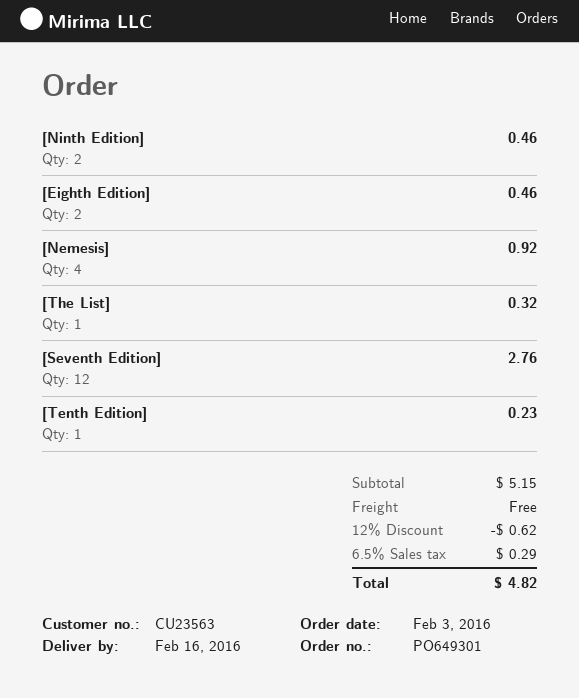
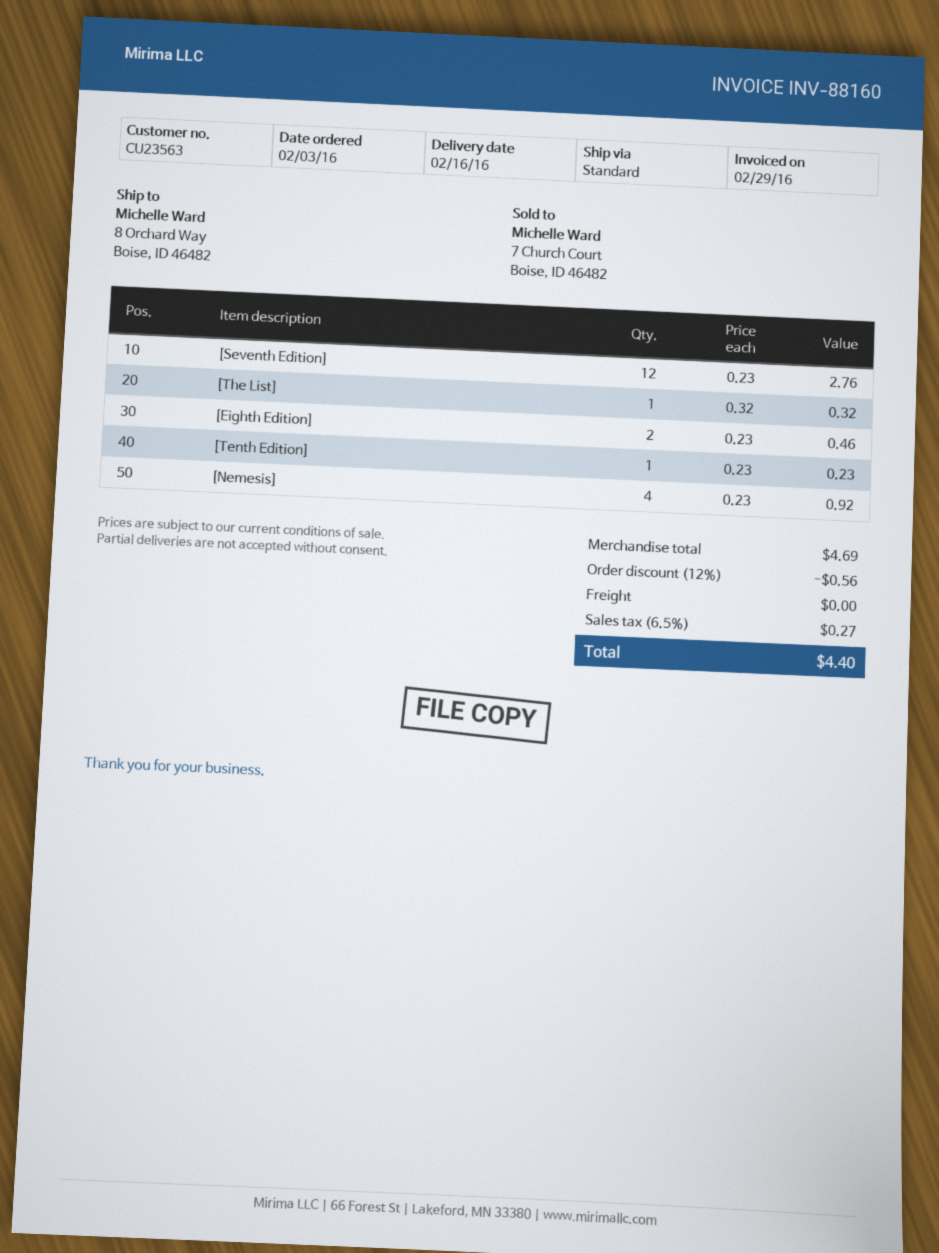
[Ninth Edition]: 2 for 0.46 -> none
subtotal: 5.15 -> 4.69
discount: 12% = 0.62 -> 12% = 0.56
tax: 6.5% = 0.29 -> 6.5% = 0.27
total: 4.82 -> 4.40

